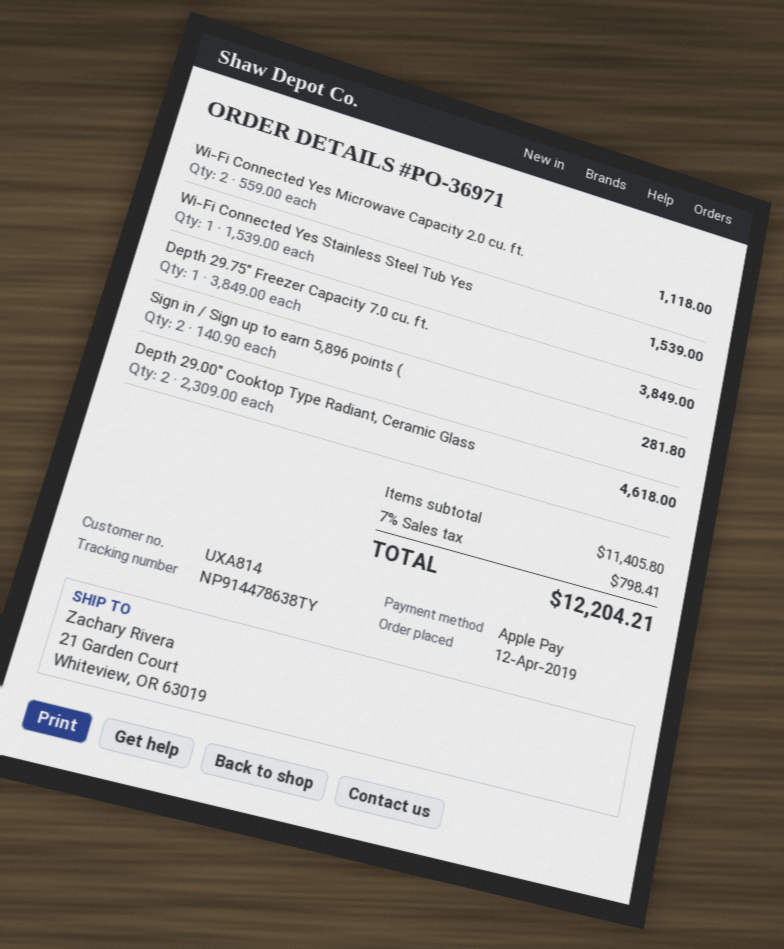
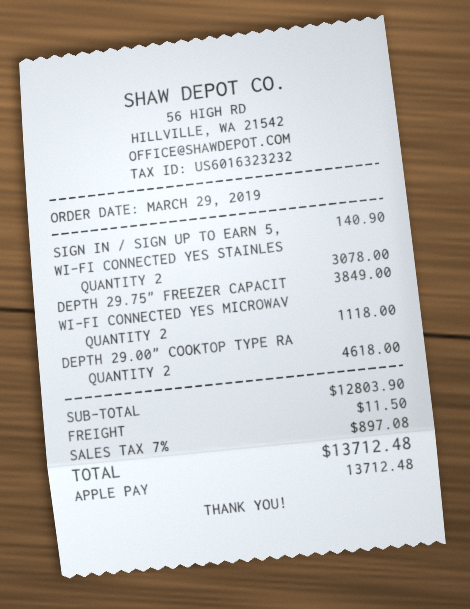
order date: 2019-04-12 -> 2019-03-29
Wi-Fi Connected Yes Stainless Steel Tub Yes: 1 for 1539.00 -> 2 for 3078.00
Sign in / Sign up to earn 5,896 points (: 2 for 281.80 -> 1 for 140.90
subtotal: 11405.80 -> 12803.90
shipping: none -> 11.50
tax: 7% = 798.41 -> 7% = 897.08
total: 12204.21 -> 13712.48

